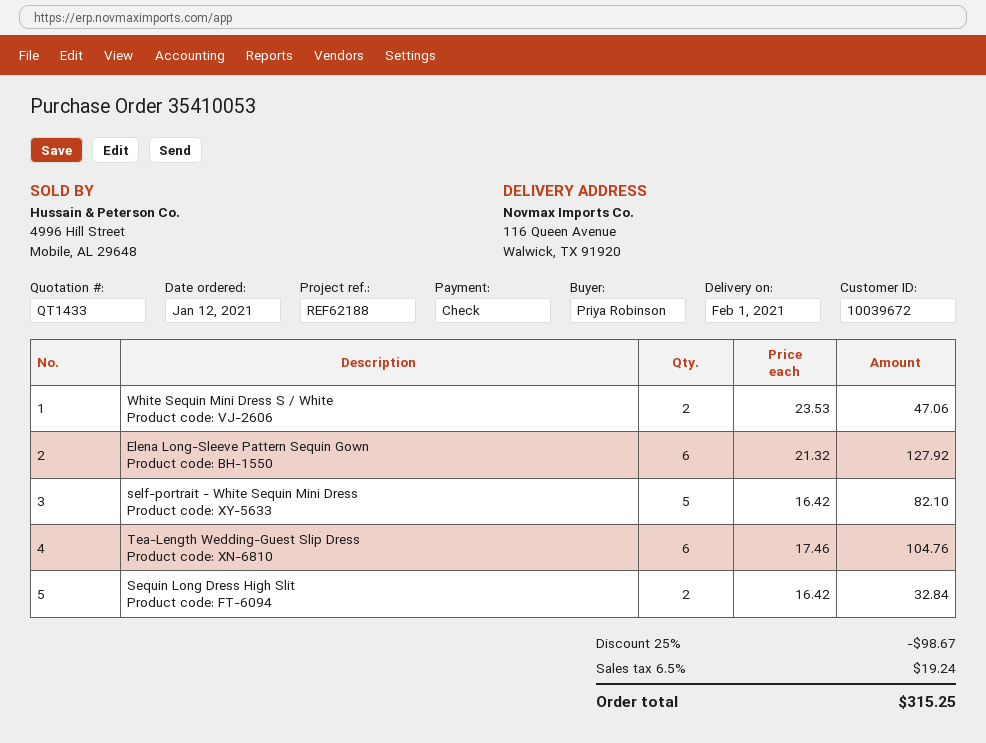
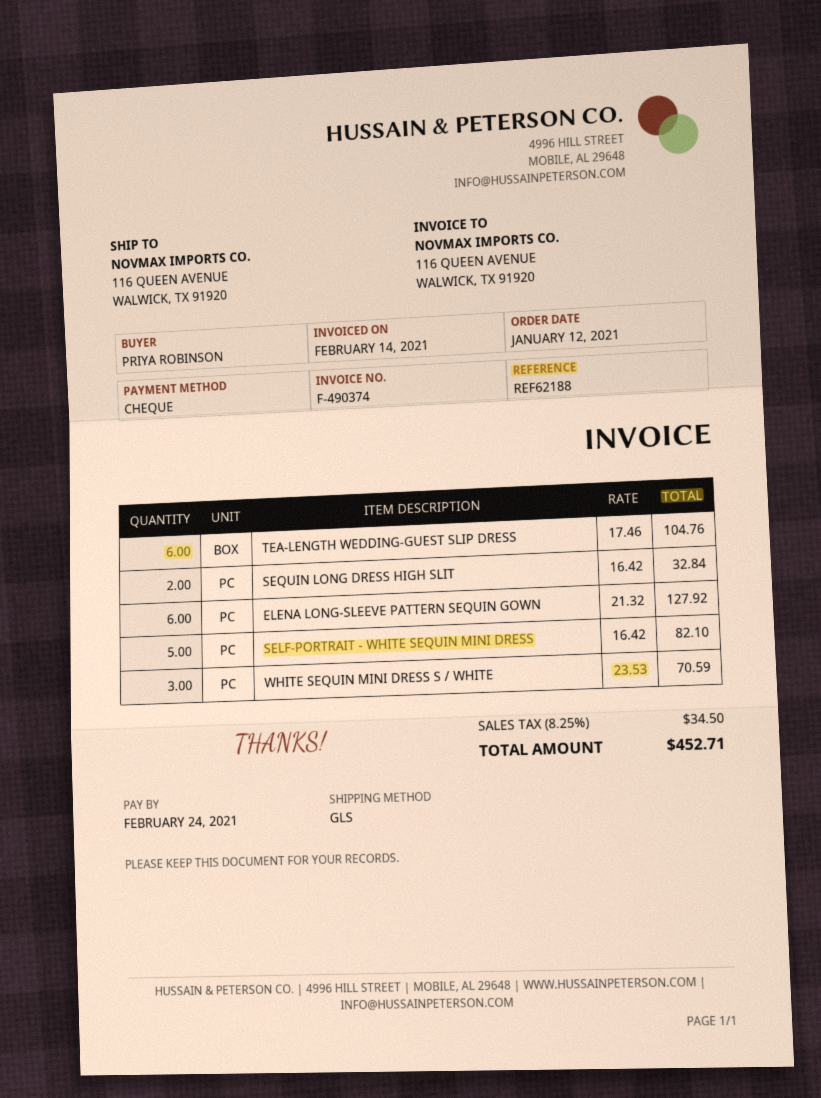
White Sequin Mini Dress S / White: 2 x 23.53 = 47.06 -> 3 x 23.53 = 70.59
discount: 25% = 98.67 -> none
tax: 6.5% = 19.24 -> 8.25% = 34.50
total: 315.25 -> 452.71

